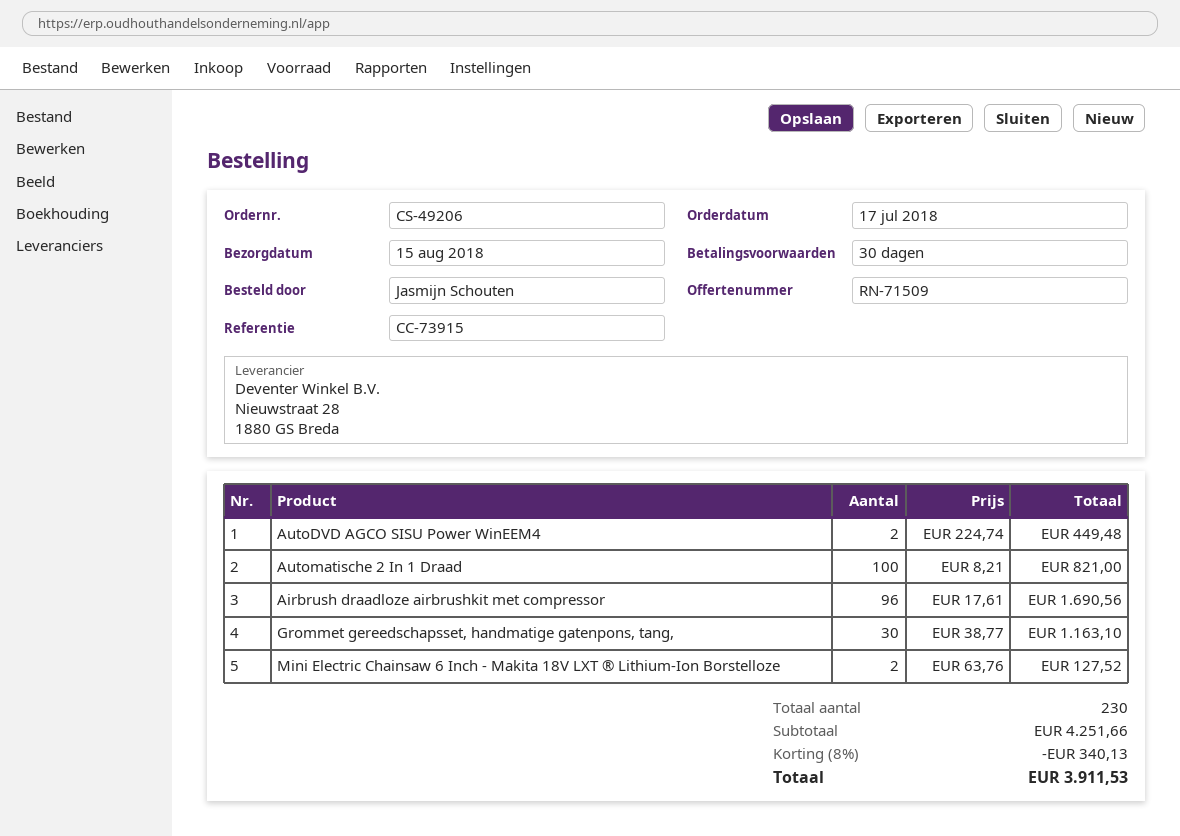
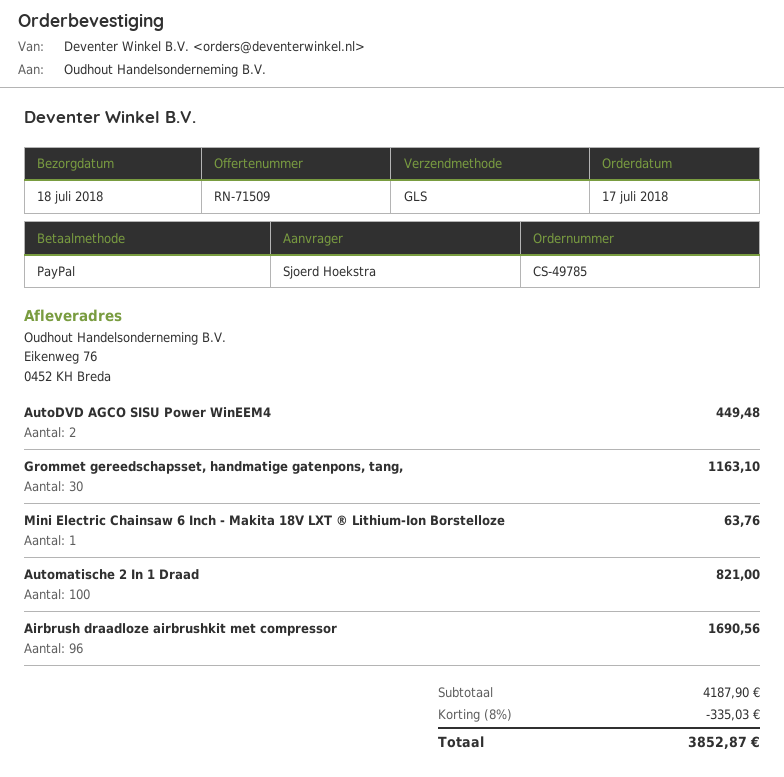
order number: CS-49206 -> CS-49785
delivery date: 2018-08-15 -> 2018-07-18
ordered by: Jasmijn Schouten -> Sjoerd Hoekstra
Mini Electric Chainsaw 6 Inch - Makita 18V LXT ® Lithium-Ion Borstelloze: 2 for 127.52 -> 1 for 63.76
subtotal: 4251.66 -> 4187.90
discount: 8% = 340.13 -> 8% = 335.03
total: 3911.53 -> 3852.87

